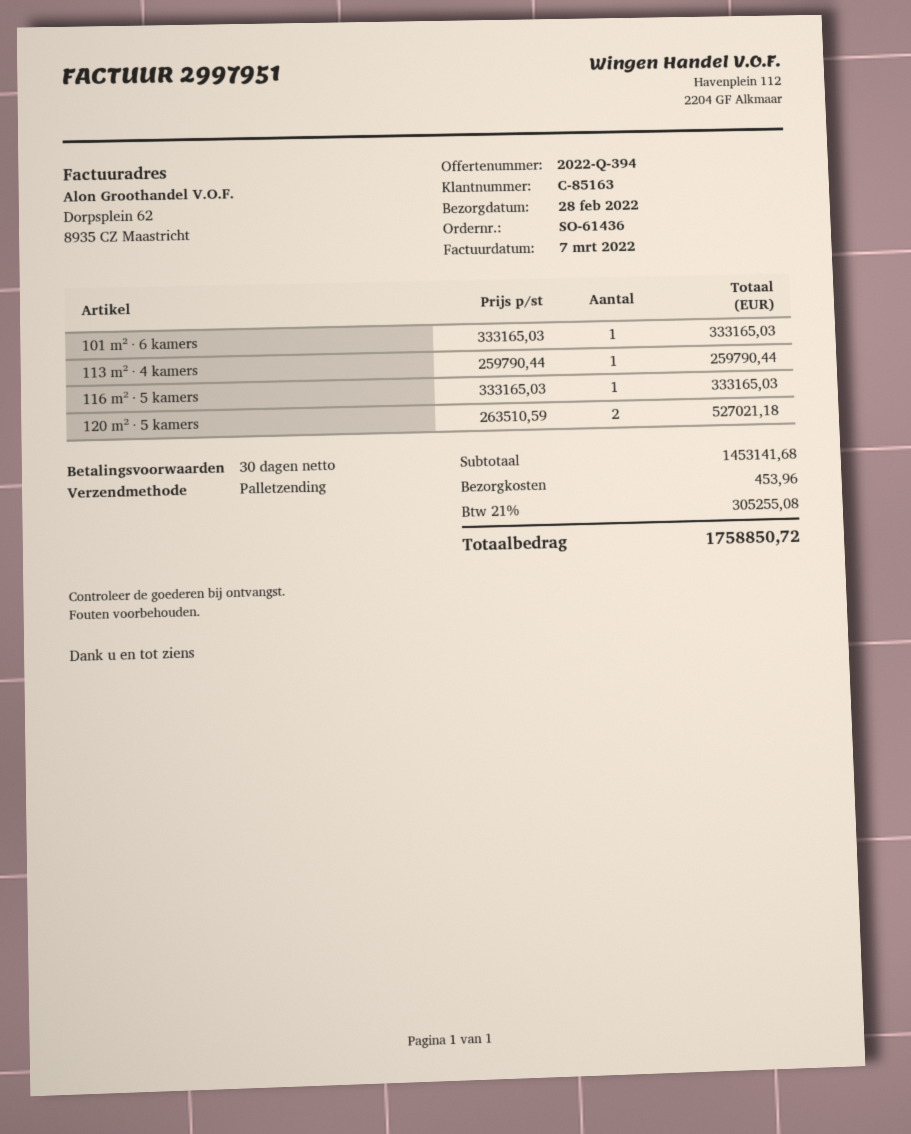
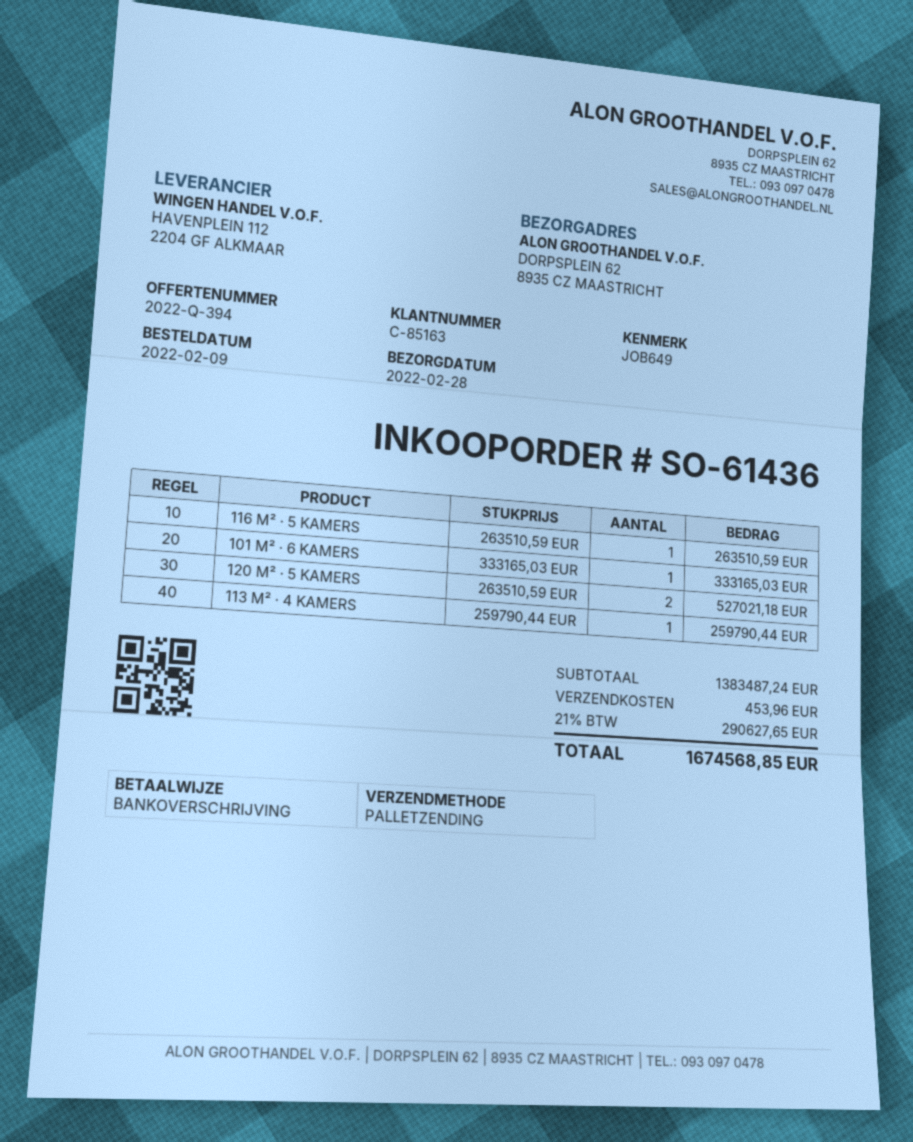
116 m² · 5 kamers: 1 x 333165.03 = 333165.03 -> 1 x 263510.59 = 263510.59
subtotal: 1453141.68 -> 1383487.24
tax: 21% = 305255.08 -> 21% = 290627.65
total: 1758850.72 -> 1674568.85

